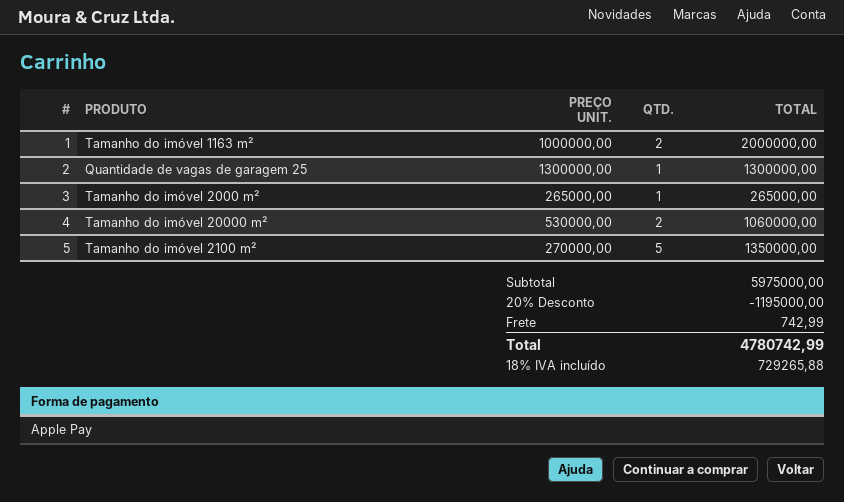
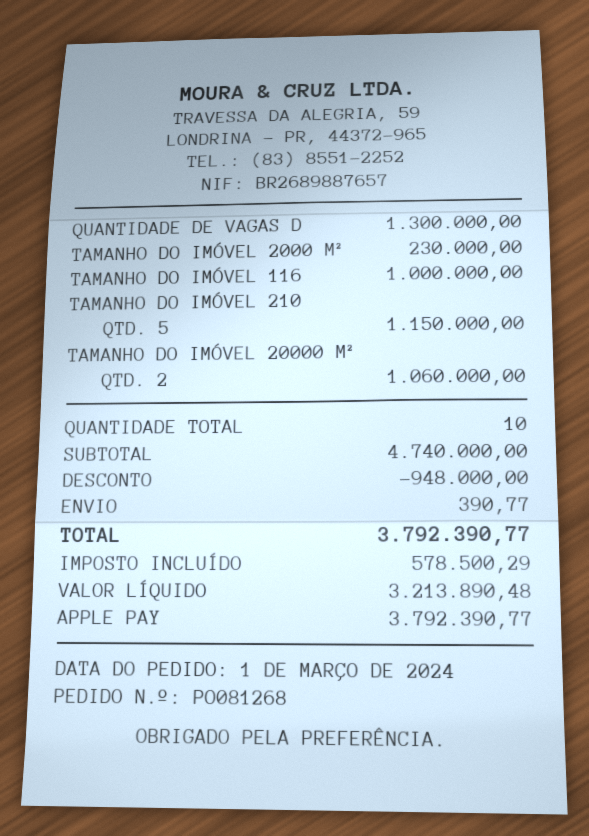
Tamanho do imóvel 1163 m²: 2 for 2000000.00 -> 1 for 1000000.00
Tamanho do imóvel 2000 m²: 1 for 265000.00 -> 1 for 230000.00
Tamanho do imóvel 2100 m²: 5 for 1350000.00 -> 5 for 1150000.00
subtotal: 5975000.00 -> 4740000.00
discount: 1195000.00 -> 948000.00
shipping: 742.99 -> 390.77
tax: 729265.88 -> 578500.29
total: 4780742.99 -> 3792390.77

